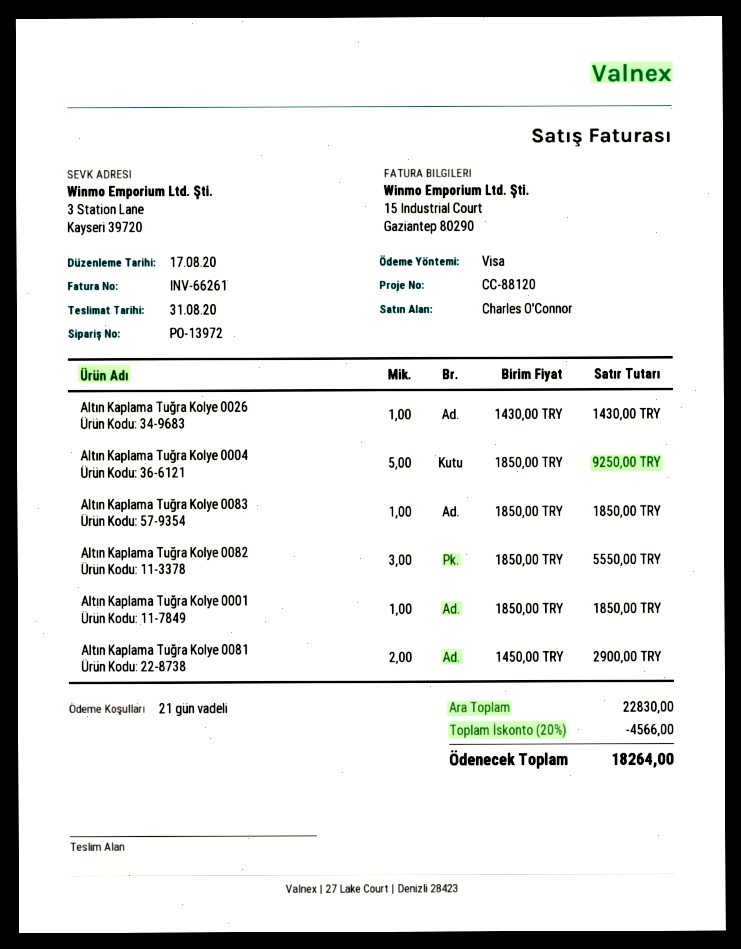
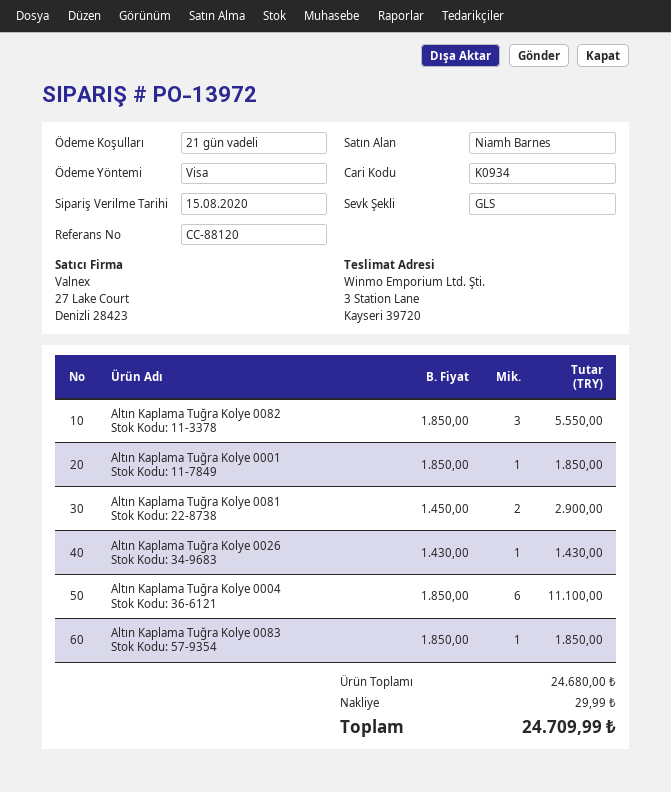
ordered by: Charles O'Connor -> Niamh Barnes
Altın Kaplama Tuğra Kolye 0004: 5 x 1850.00 = 9250.00 -> 6 x 1850.00 = 11100.00
subtotal: 22830.00 -> 24680.00
discount: 20% = 4566.00 -> none
shipping: none -> 29.99
total: 18264.00 -> 24709.99

